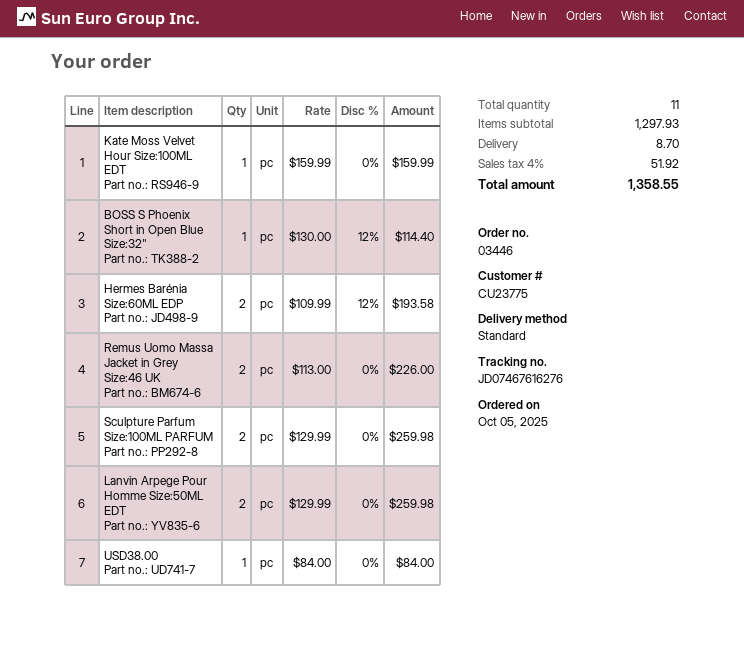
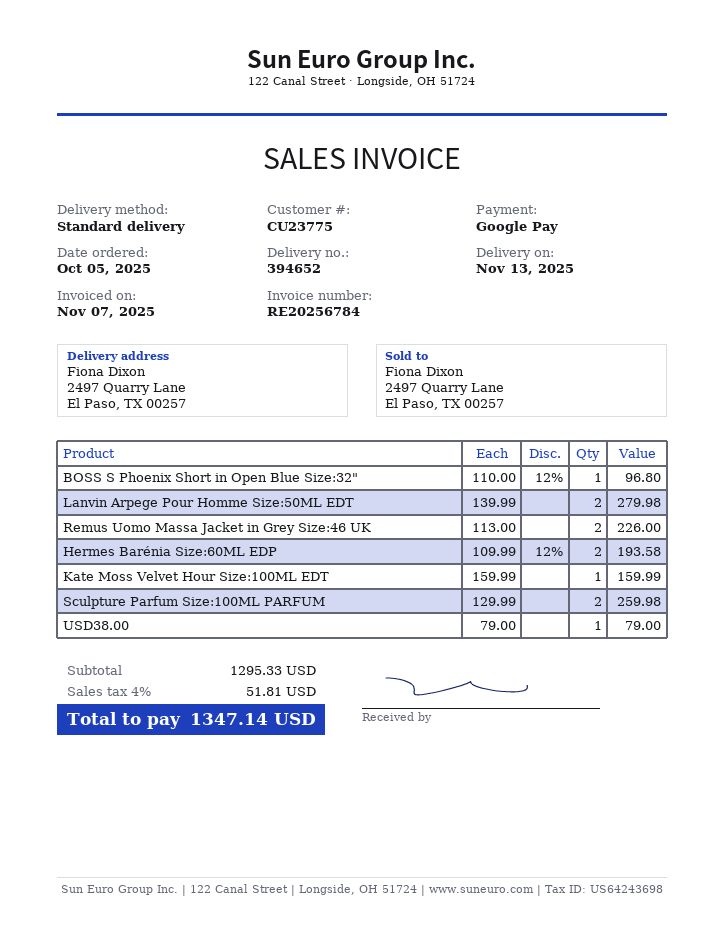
BOSS S Phoenix Short in Open Blue Size:32": 1 x 130.00 - 12% = 114.40 -> 1 x 110.00 - 12% = 96.80
Lanvin Arpege Pour Homme Size:50ML EDT: 2 x 129.99 = 259.98 -> 2 x 139.99 = 279.98
USD38.00: 1 x 84.00 = 84.00 -> 1 x 79.00 = 79.00
subtotal: 1297.93 -> 1295.33
shipping: 8.70 -> none
tax: 4% = 51.92 -> 4% = 51.81
total: 1358.55 -> 1347.14

